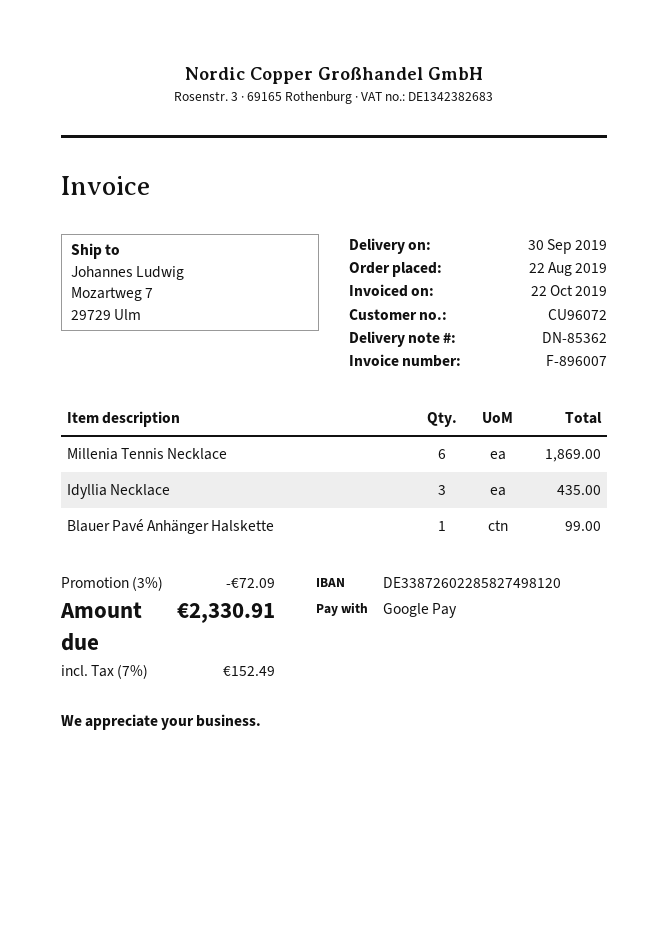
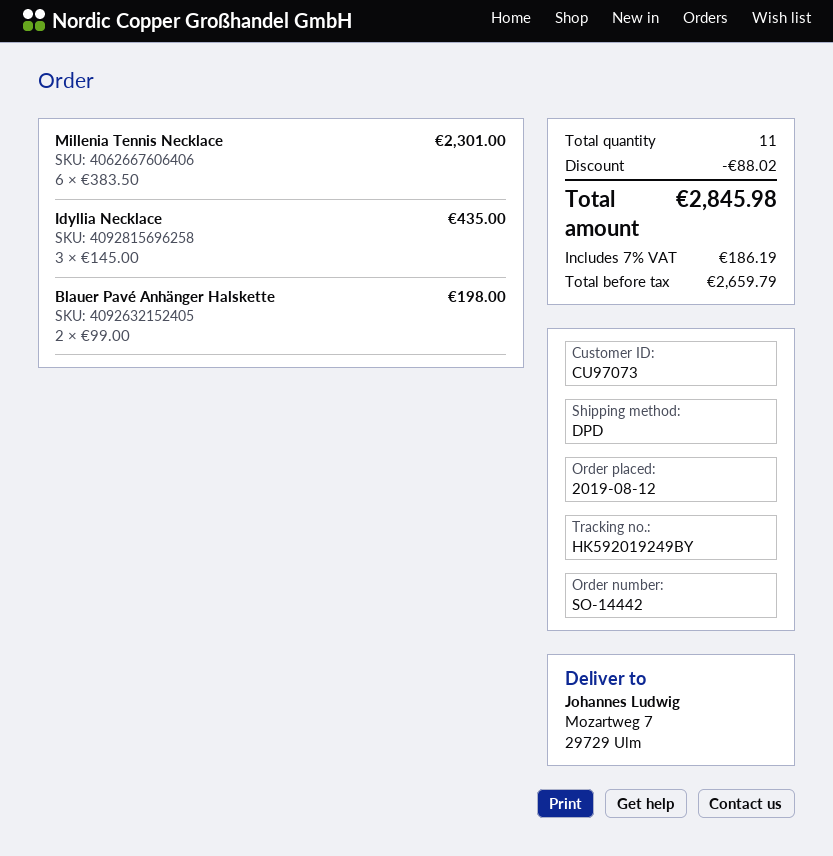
order date: 2019-08-22 -> 2019-08-12
customer number: CU96072 -> CU97073
Millenia Tennis Necklace: 6 for 1869.00 -> 6 for 2301.00
Blauer Pavé Anhänger Halskette: 1 for 99.00 -> 2 for 198.00
discount: 72.09 -> 88.02
tax: 7% = 152.49 -> 7% = 186.19
total: 2330.91 -> 2845.98

